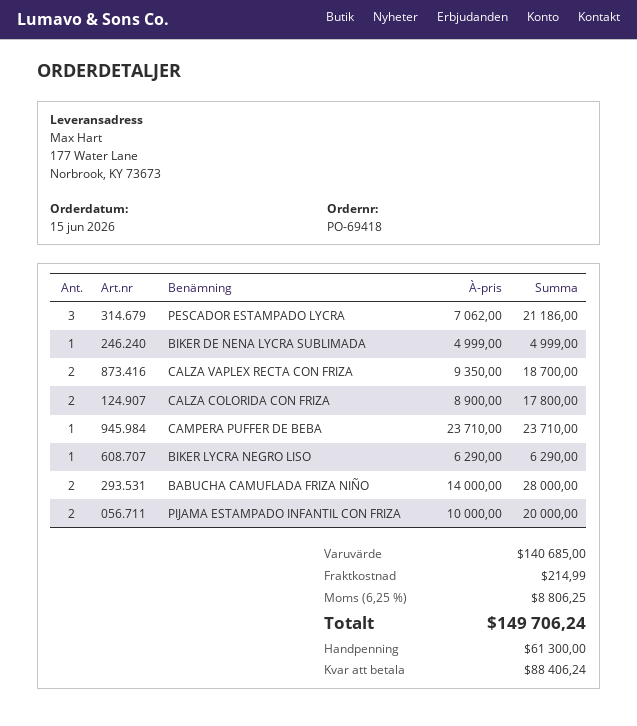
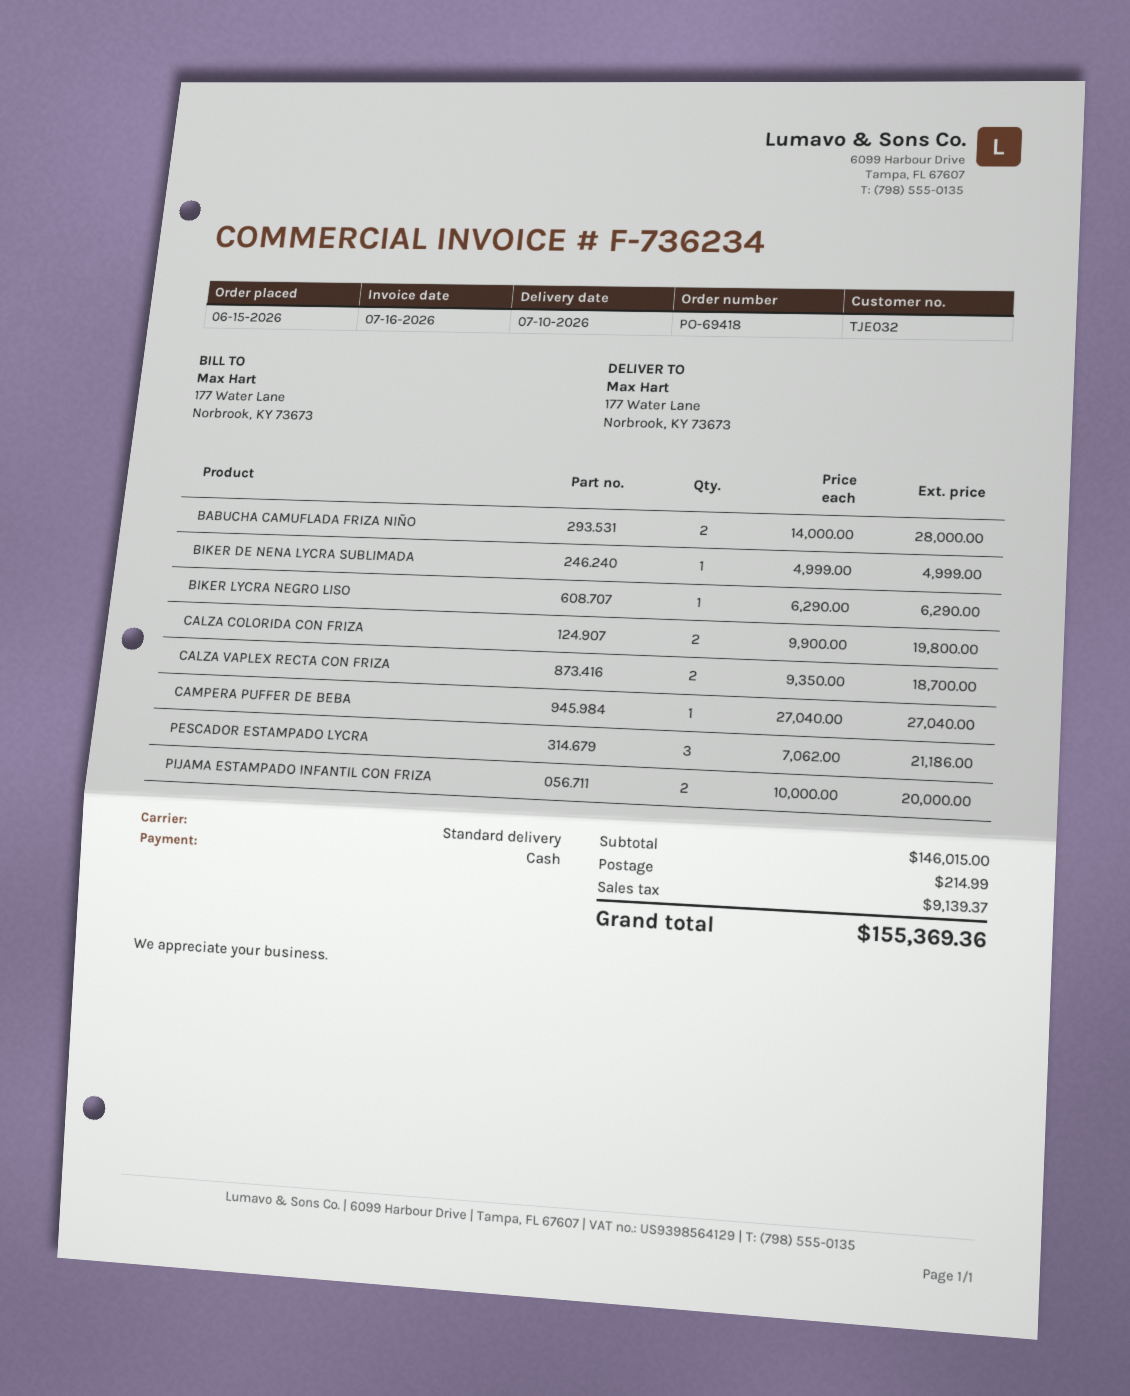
CALZA COLORIDA CON FRIZA: 2 x 8900.00 = 17800.00 -> 2 x 9900.00 = 19800.00
CAMPERA PUFFER DE BEBA: 1 x 23710.00 = 23710.00 -> 1 x 27040.00 = 27040.00
subtotal: 140685.00 -> 146015.00
tax: 8806.25 -> 9139.37
total: 149706.24 -> 155369.36

